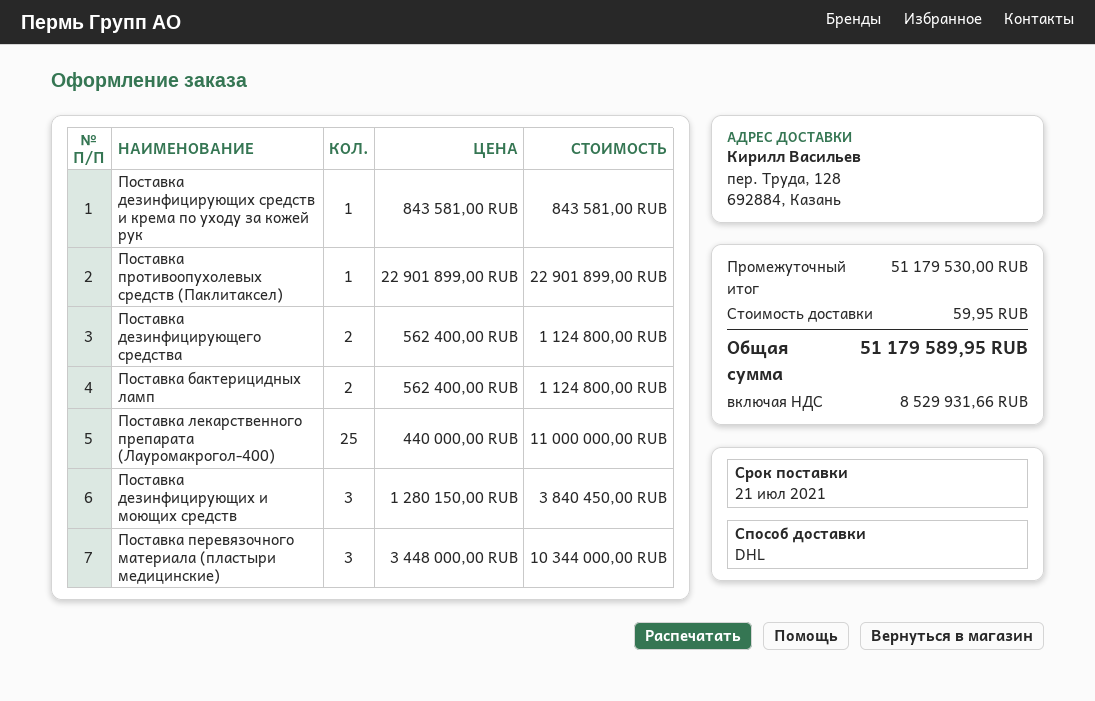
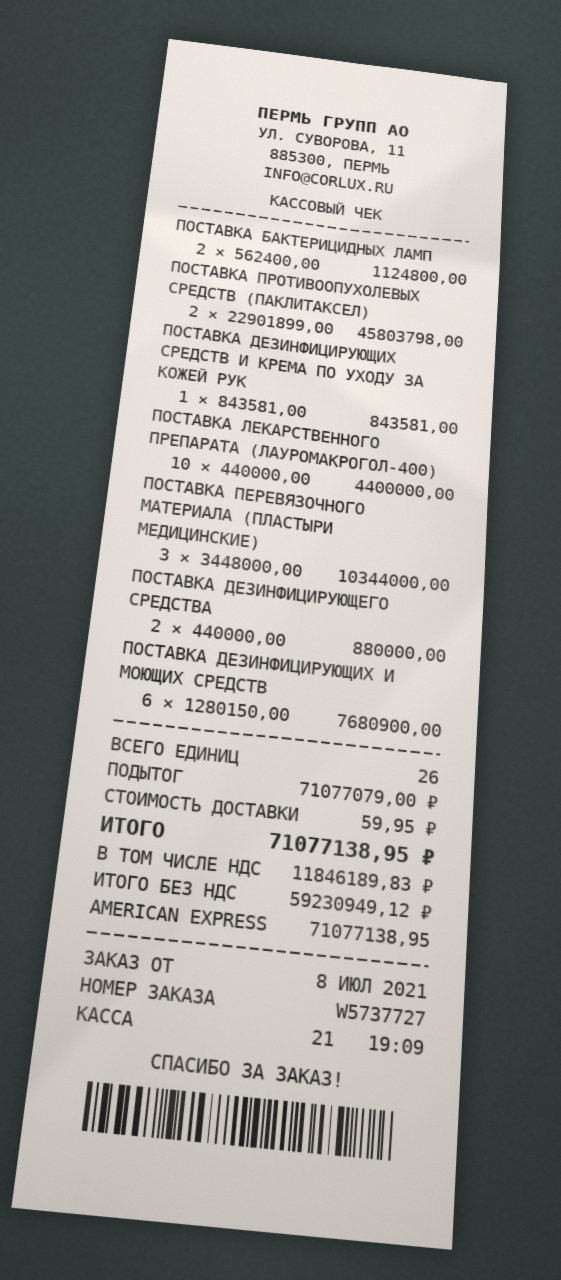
Поставка противоопухолевых средств (Паклитаксел): 1 x 22901899.00 = 22901899.00 -> 2 x 22901899.00 = 45803798.00
Поставка дезинфицирующего средства: 2 x 562400.00 = 1124800.00 -> 2 x 440000.00 = 880000.00
Поставка лекарственного препарата (Лауромакрогол-400): 25 x 440000.00 = 11000000.00 -> 10 x 440000.00 = 4400000.00
Поставка дезинфицирующих и моющих средств: 3 x 1280150.00 = 3840450.00 -> 6 x 1280150.00 = 7680900.00
subtotal: 51179530.00 -> 71077079.00
tax: 8529931.66 -> 11846189.83
total: 51179589.95 -> 71077138.95

